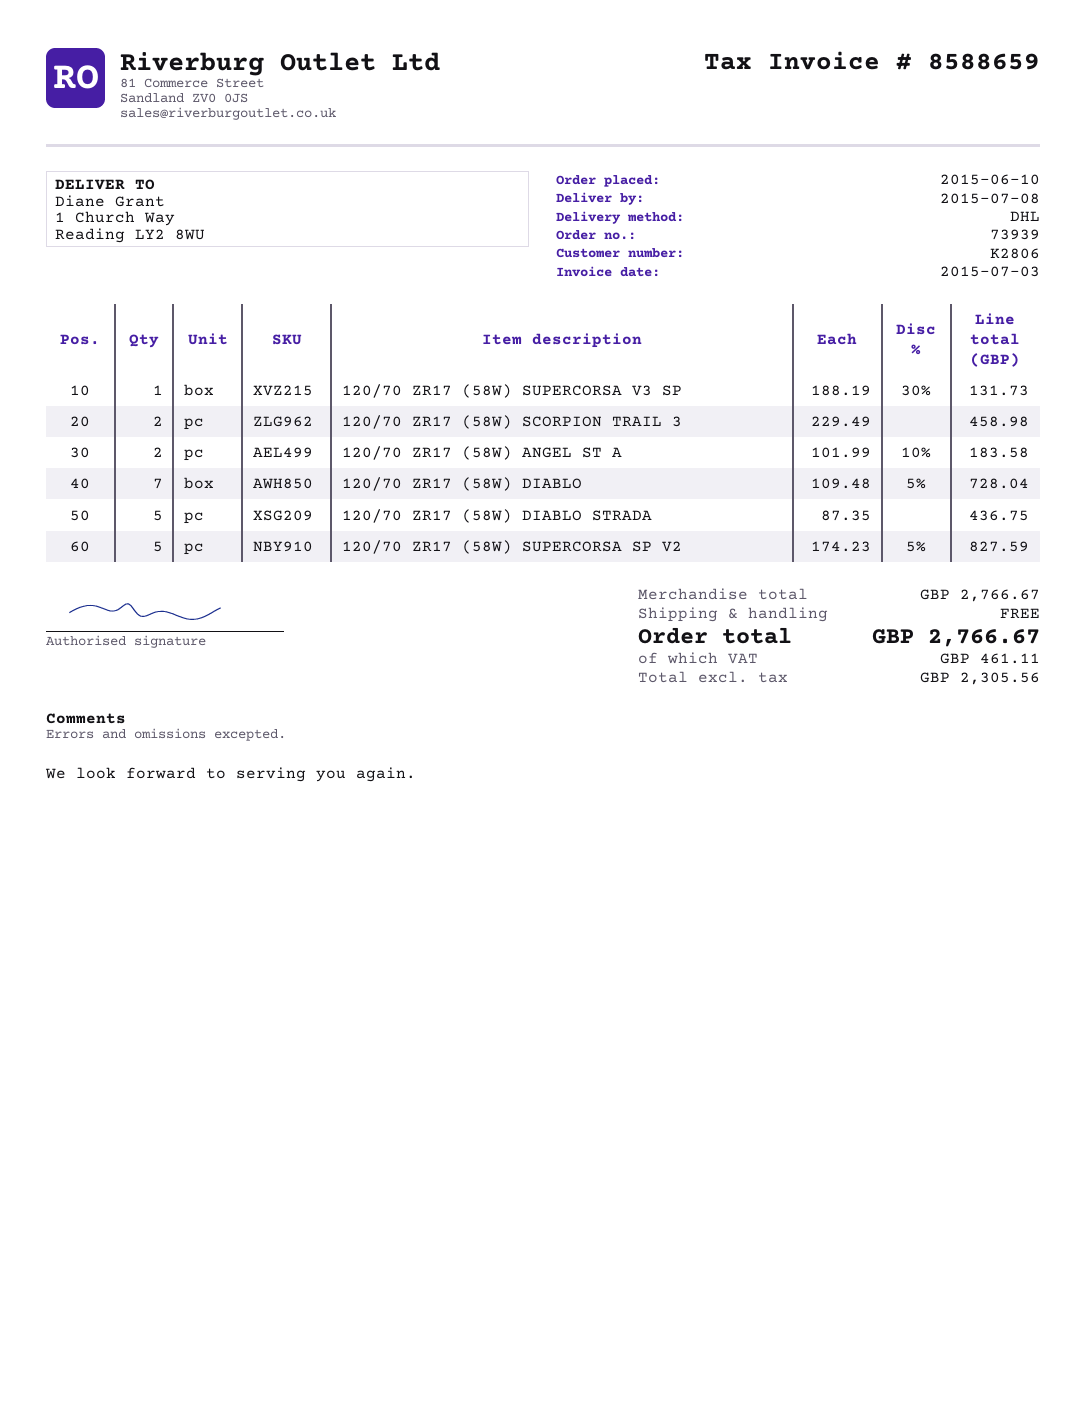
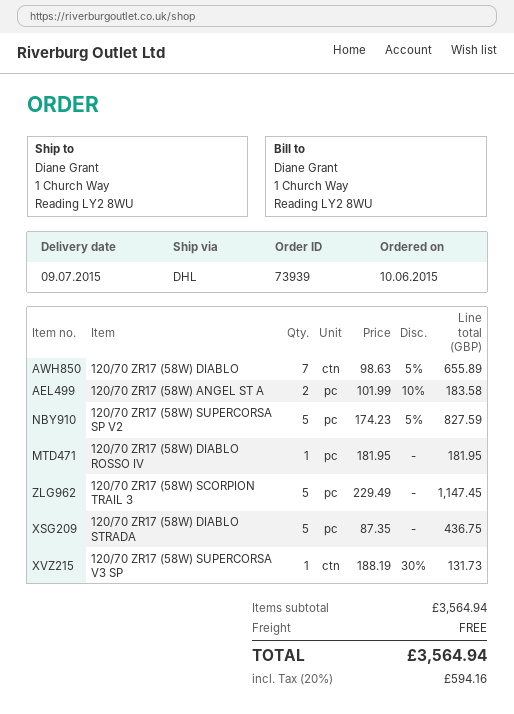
delivery date: 2015-07-08 -> 2015-07-09
120/70 ZR17 (58W) SCORPION TRAIL 3: 2 x 229.49 = 458.98 -> 5 x 229.49 = 1147.45
120/70 ZR17 (58W) DIABLO: 7 x 109.48 - 5% = 728.04 -> 7 x 98.63 - 5% = 655.89
120/70 ZR17 (58W) DIABLO ROSSO IV: none -> 1 x 181.95 = 181.95
subtotal: 2766.67 -> 3564.94
tax: 461.11 -> 594.16
total: 2766.67 -> 3564.94

